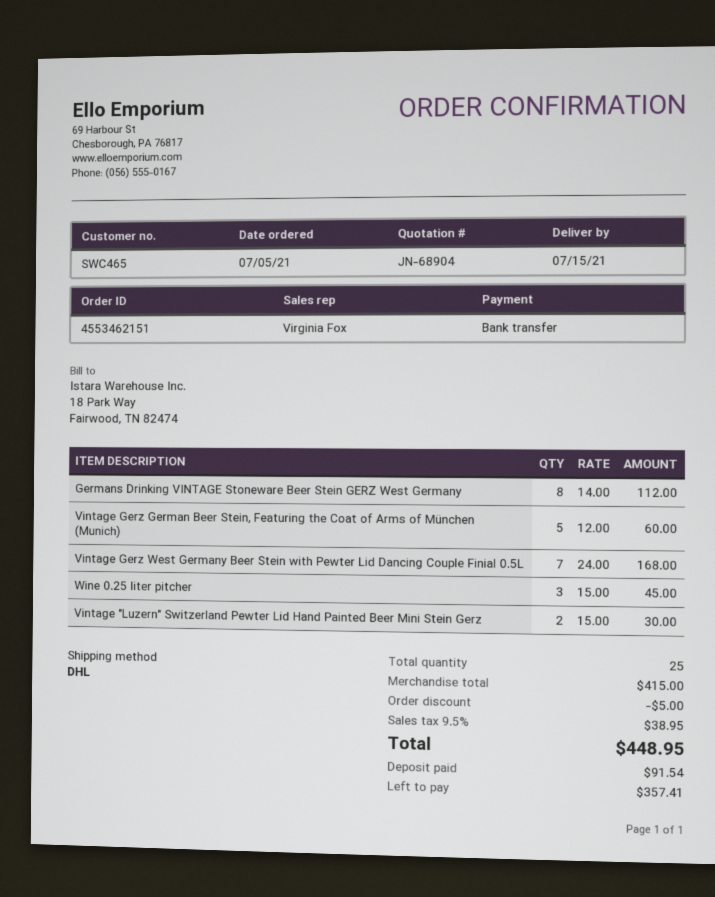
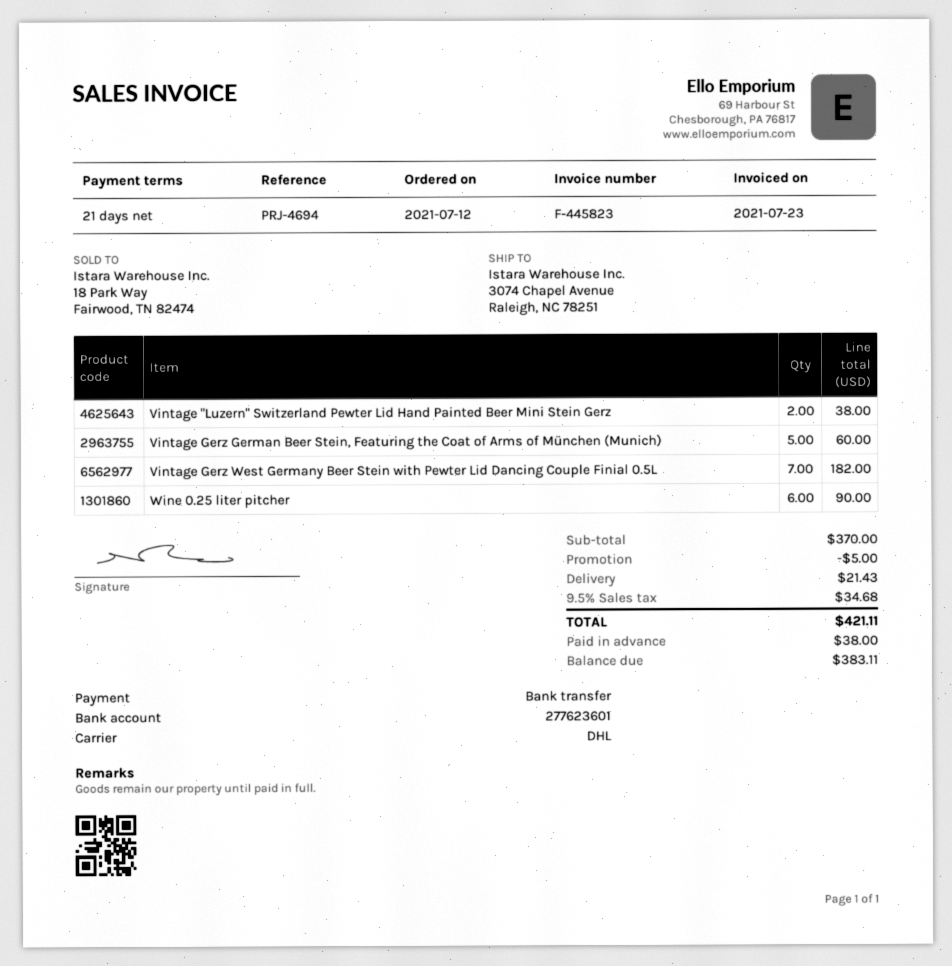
order date: 2021-07-05 -> 2021-07-12
Germans Drinking VINTAGE Stoneware Beer Stein GERZ West Germany: 8 for 112.00 -> none
Vintage Gerz West Germany Beer Stein with Pewter Lid Dancing Couple Finial 0.5L: 7 for 168.00 -> 7 for 182.00
Wine 0.25 liter pitcher: 3 for 45.00 -> 6 for 90.00
Vintage "Luzern" Switzerland Pewter Lid Hand Painted Beer Mini Stein Gerz: 2 for 30.00 -> 2 for 38.00
subtotal: 415.00 -> 370.00
shipping: none -> 21.43
tax: 9.5% = 38.95 -> 9.5% = 34.68
total: 448.95 -> 421.11
deposit: 91.54 -> 38.00
balance: 357.41 -> 383.11

